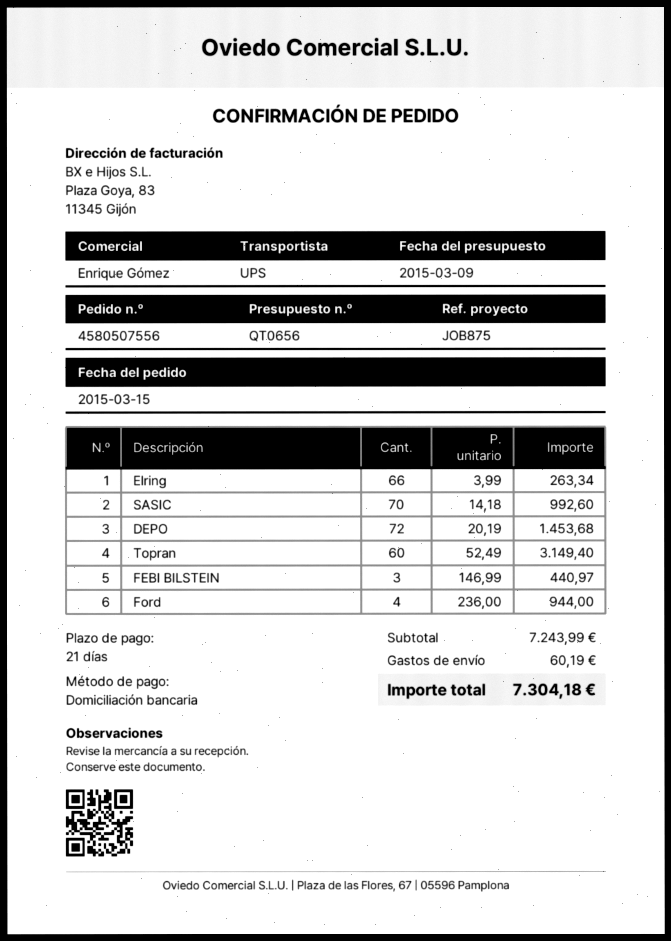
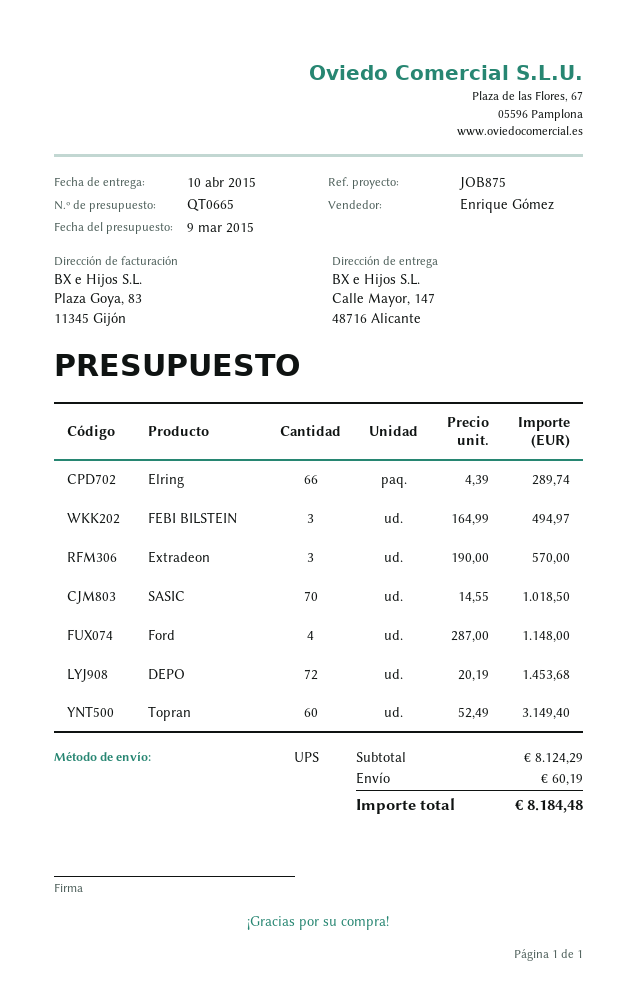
quote number: QT0656 -> QT0665
Elring: 66 x 3.99 = 263.34 -> 66 x 4.39 = 289.74
SASIC: 70 x 14.18 = 992.60 -> 70 x 14.55 = 1018.50
FEBI BILSTEIN: 3 x 146.99 = 440.97 -> 3 x 164.99 = 494.97
Ford: 4 x 236.00 = 944.00 -> 4 x 287.00 = 1148.00
Extradeon: none -> 3 x 190.00 = 570.00
subtotal: 7243.99 -> 8124.29
total: 7304.18 -> 8184.48

